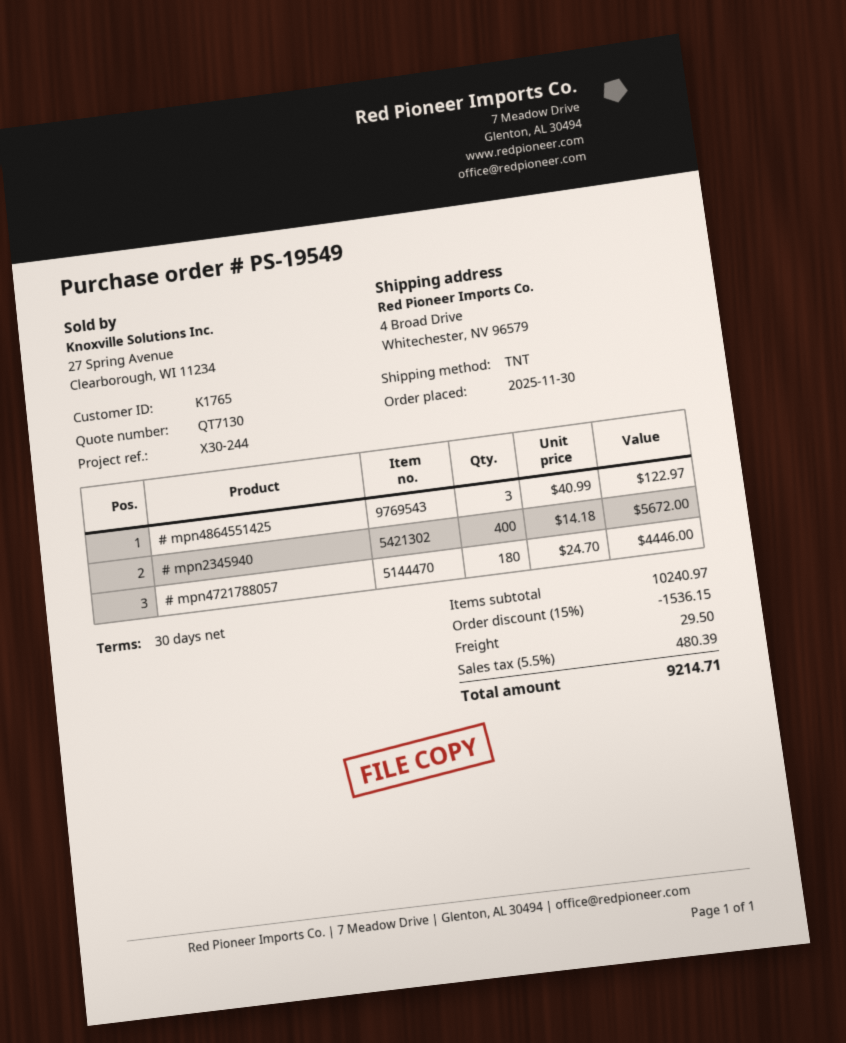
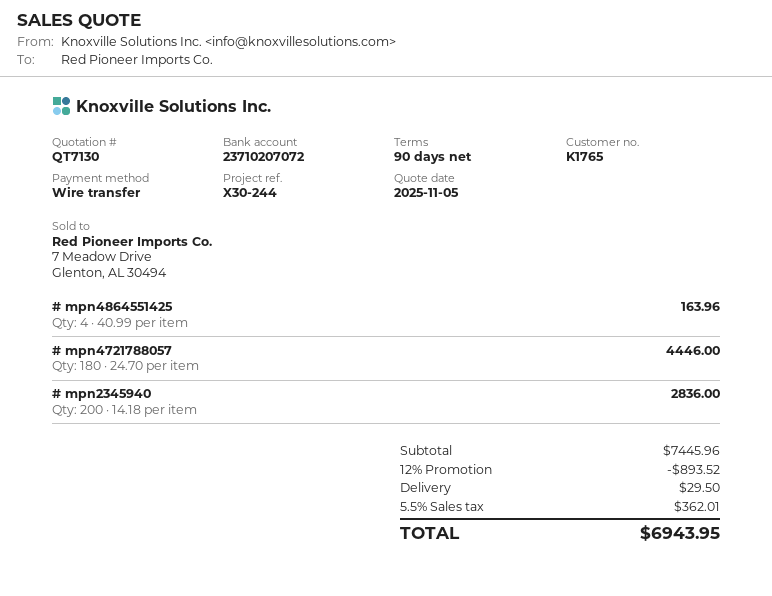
payment terms: 30 days -> 90 days
# mpn4864551425: 3 x 40.99 = 122.97 -> 4 x 40.99 = 163.96
# mpn2345940: 400 x 14.18 = 5672.00 -> 200 x 14.18 = 2836.00
subtotal: 10240.97 -> 7445.96
discount: 15% = 1536.15 -> 12% = 893.52
tax: 5.5% = 480.39 -> 5.5% = 362.01
total: 9214.71 -> 6943.95

